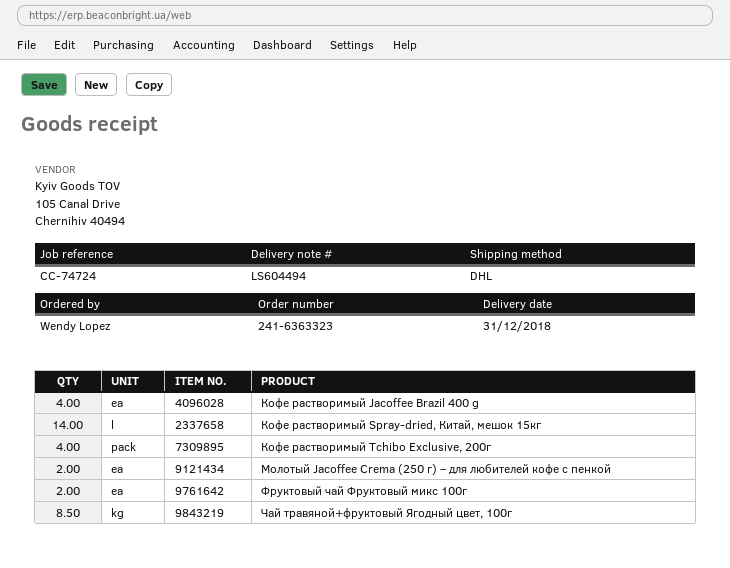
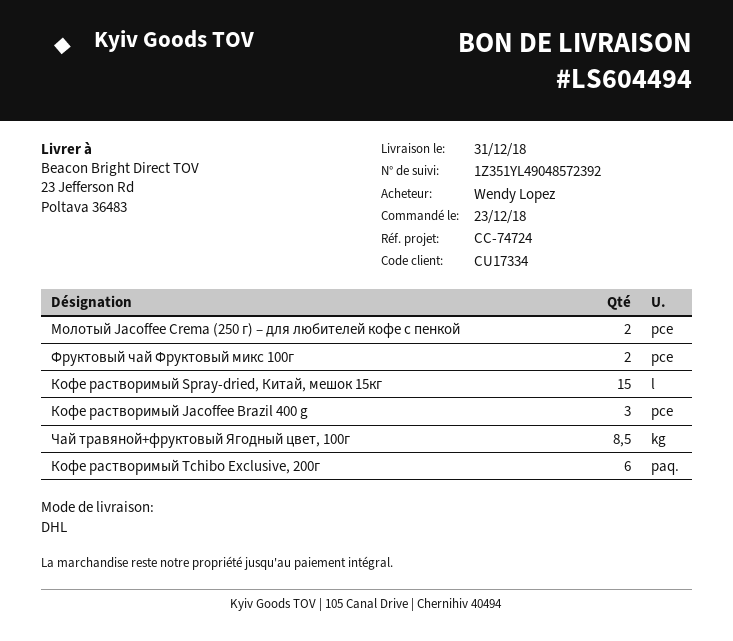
Кофе растворимый Jacoffee Brazil 400 g: 4 -> 3
Кофе растворимый Spray-dried, Китай, мешок 15кг: 14 -> 15
Кофе растворимый Tchibo Exclusive, 200г: 4 -> 6

